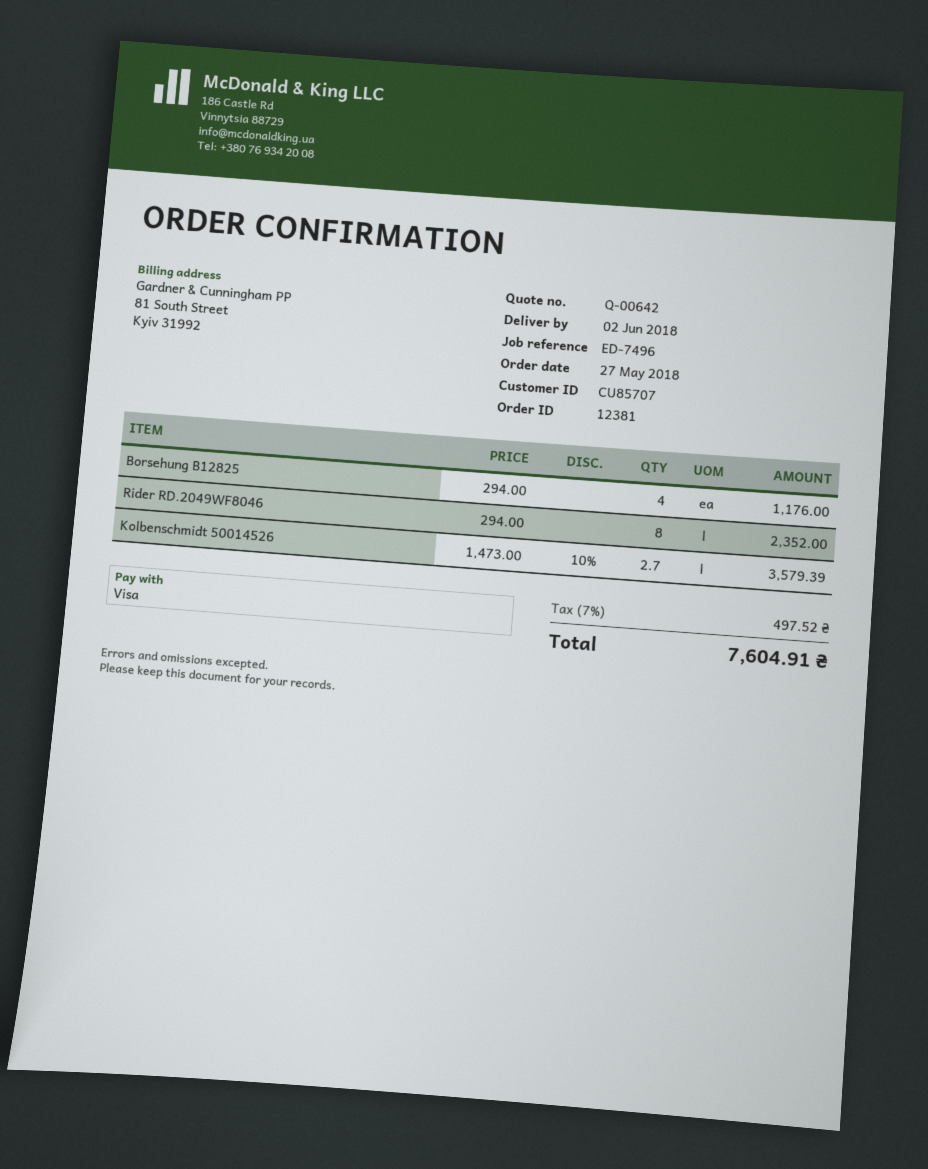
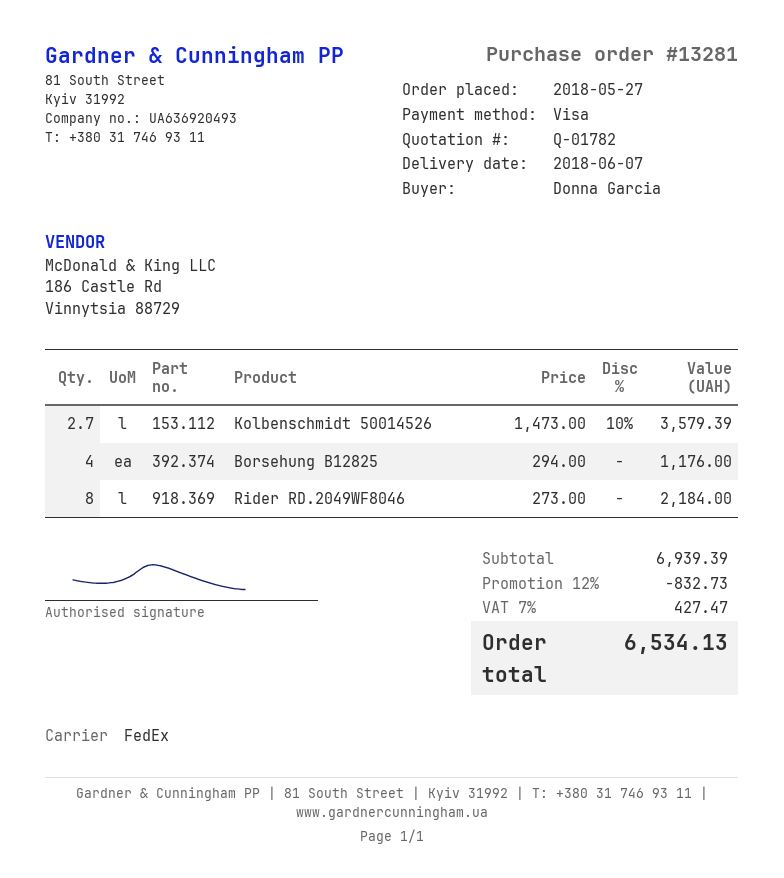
quote number: Q-00642 -> Q-01782
order number: 12381 -> 13281
delivery date: 2018-06-02 -> 2018-06-07
Rider RD.2049WF8046: 8 x 294.00 = 2352.00 -> 8 x 273.00 = 2184.00
discount: none -> 12% = 832.73
tax: 7% = 497.52 -> 7% = 427.47
total: 7604.91 -> 6534.13

